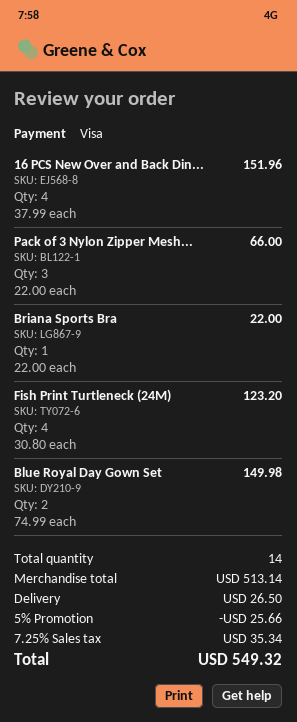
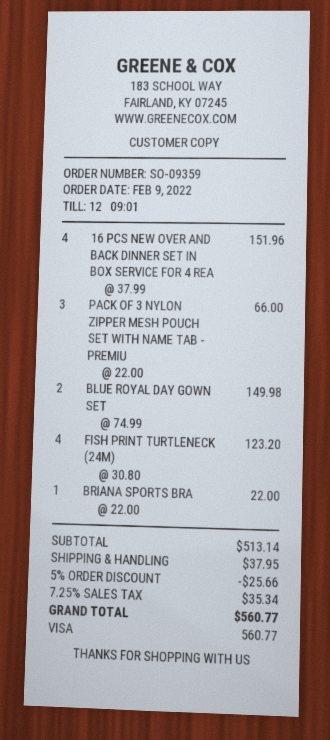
shipping: 26.50 -> 37.95
total: 549.32 -> 560.77

